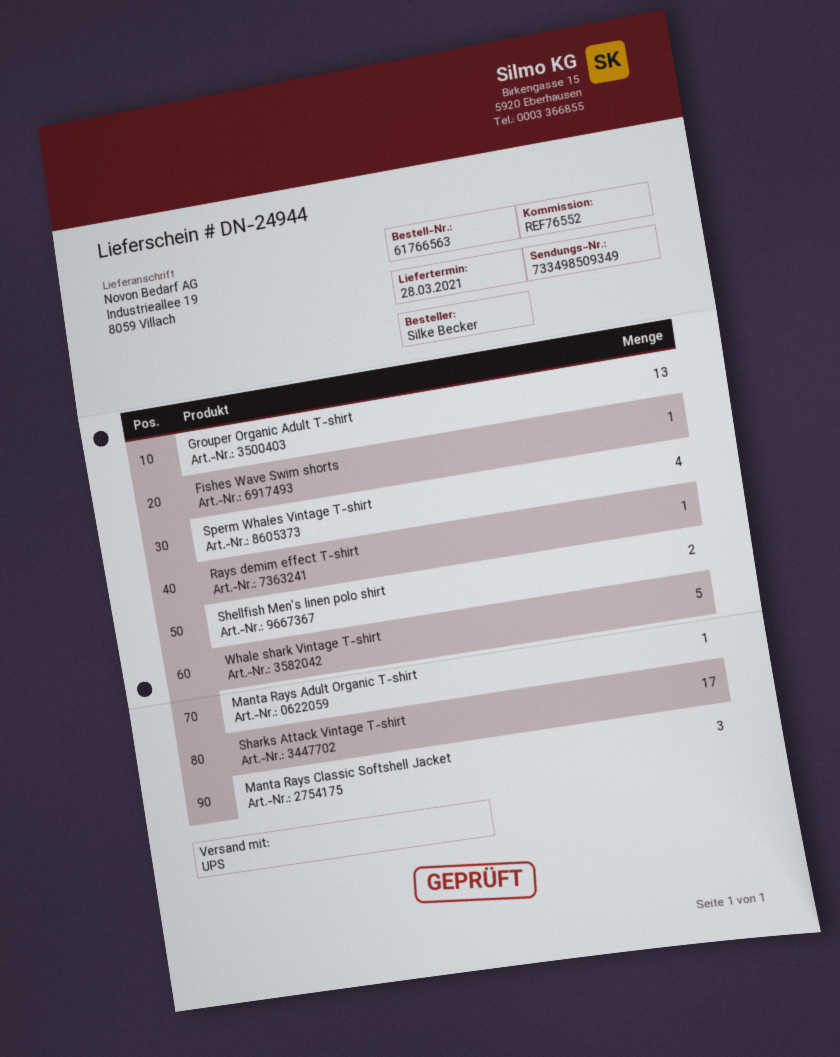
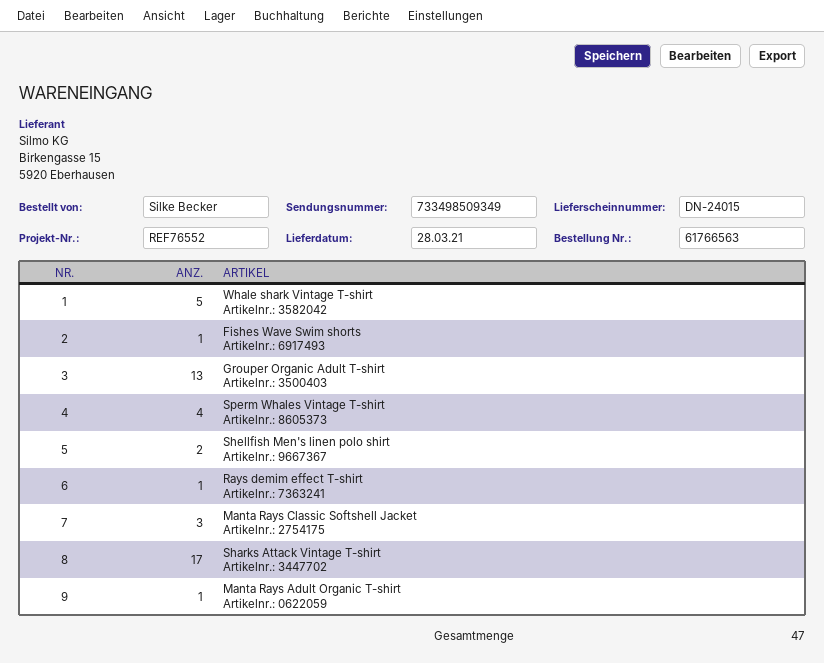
delivery note number: DN-24944 -> DN-24015

